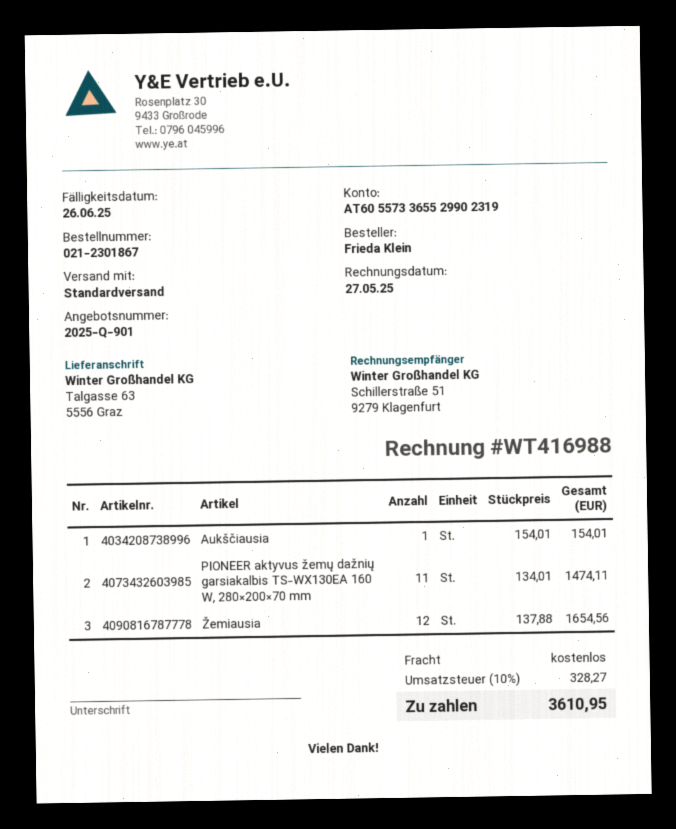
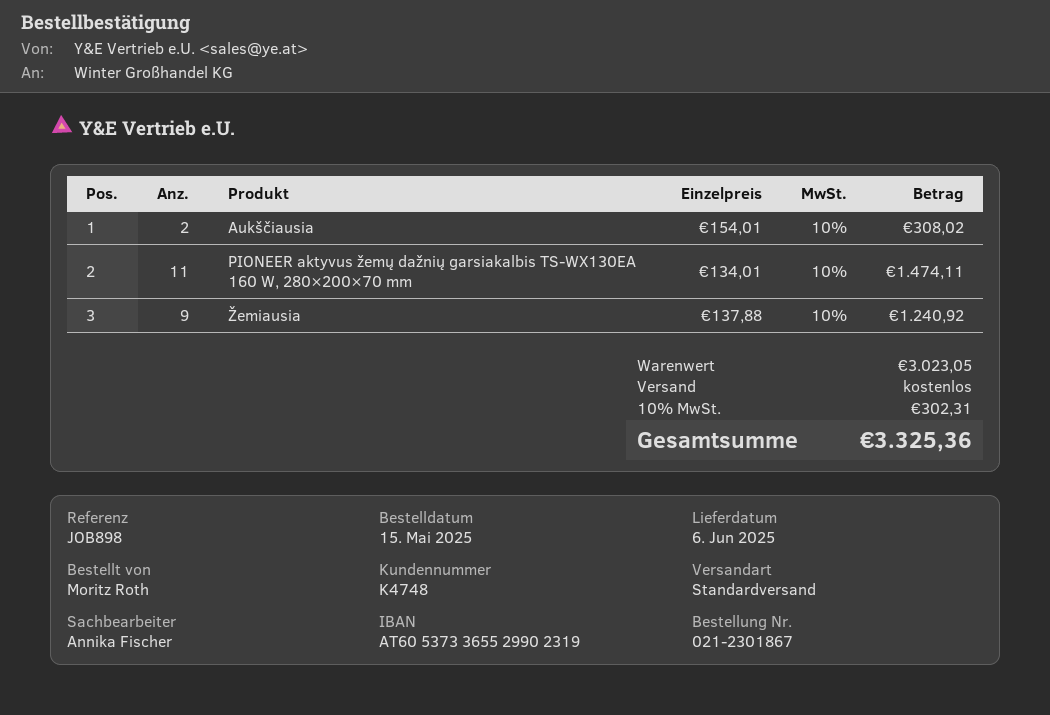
ordered by: Frieda Klein -> Moritz Roth
bank account: AT605573365529902319 -> AT605373365529902319
Aukščiausia: 1 x 154.01 = 154.01 -> 2 x 154.01 = 308.02
Žemiausia: 12 x 137.88 = 1654.56 -> 9 x 137.88 = 1240.92
tax: 10% = 328.27 -> 10% = 302.31
total: 3610.95 -> 3325.36

